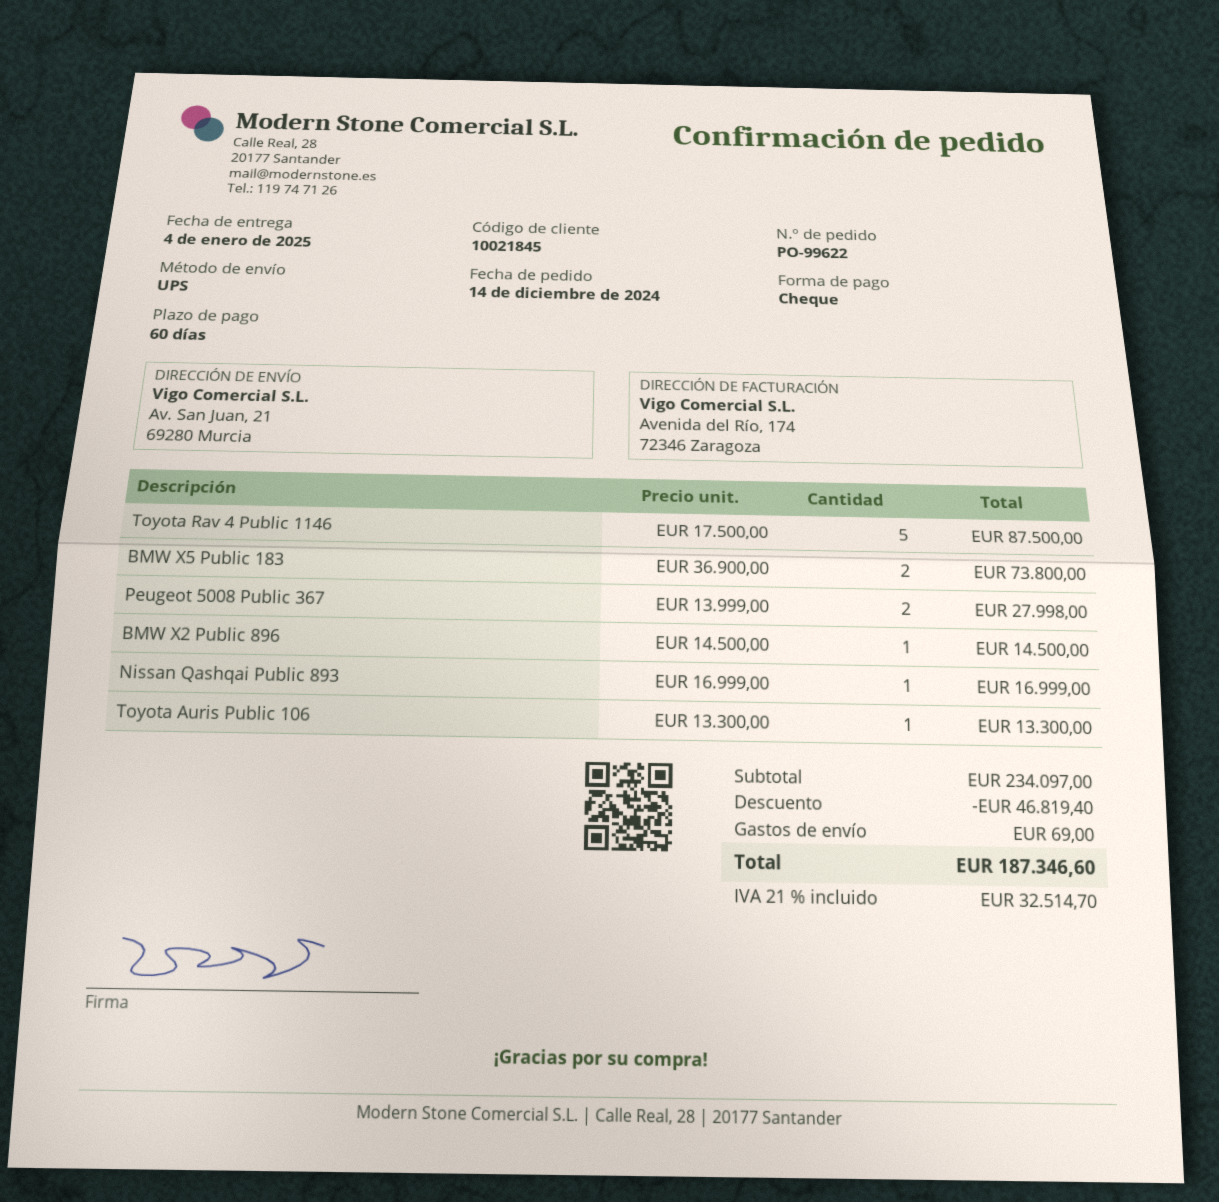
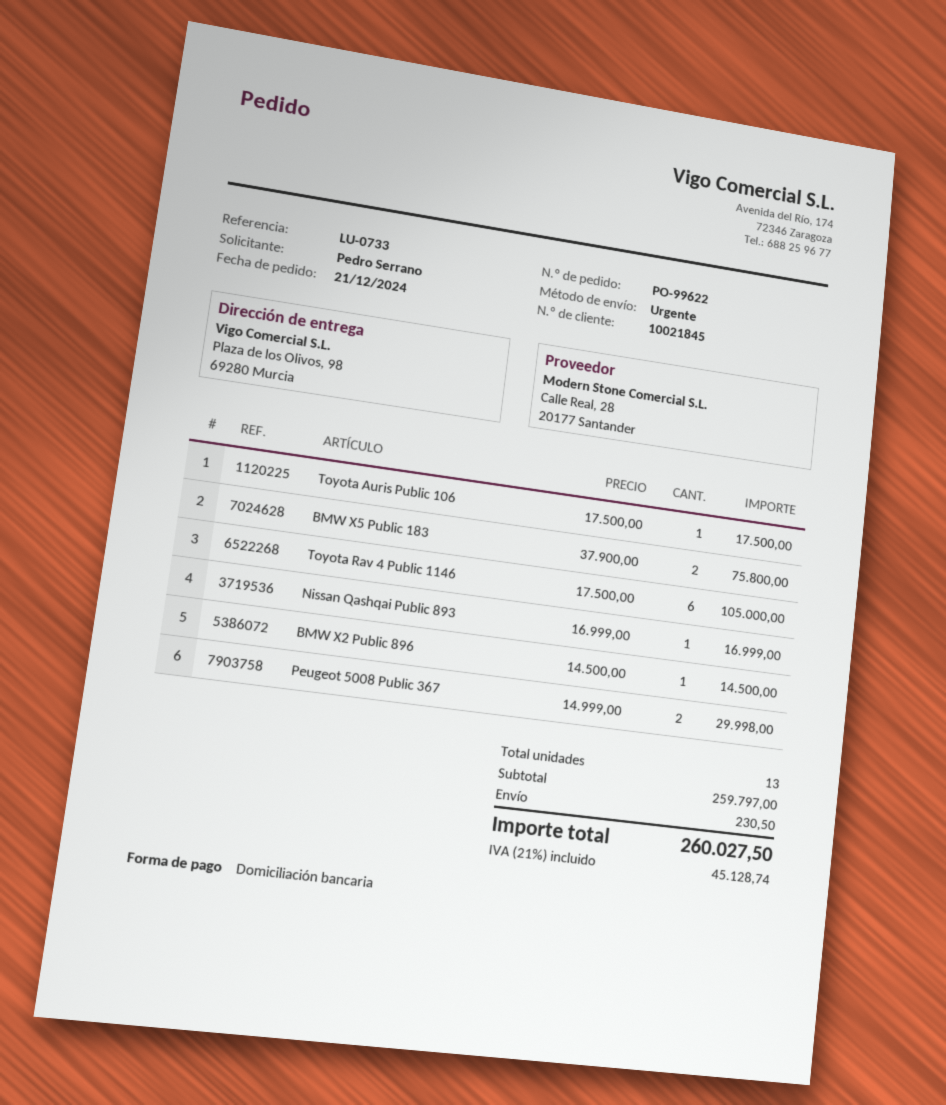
order date: 2024-12-14 -> 2024-12-21
payment method: cheque -> direct debit
shipping method: UPS -> express
ship to: Av. San Juan, 21, 69280 Murcia -> Plaza de los Olivos, 98, 69280 Murcia
Toyota Rav 4 Public 1146: 5 x 17500.00 = 87500.00 -> 6 x 17500.00 = 105000.00
BMW X5 Public 183: 2 x 36900.00 = 73800.00 -> 2 x 37900.00 = 75800.00
Peugeot 5008 Public 367: 2 x 13999.00 = 27998.00 -> 2 x 14999.00 = 29998.00
Toyota Auris Public 106: 1 x 13300.00 = 13300.00 -> 1 x 17500.00 = 17500.00
subtotal: 234097.00 -> 259797.00
discount: 46819.40 -> none
shipping: 69.00 -> 230.50
tax: 21% = 32514.70 -> 21% = 45128.74
total: 187346.60 -> 260027.50

